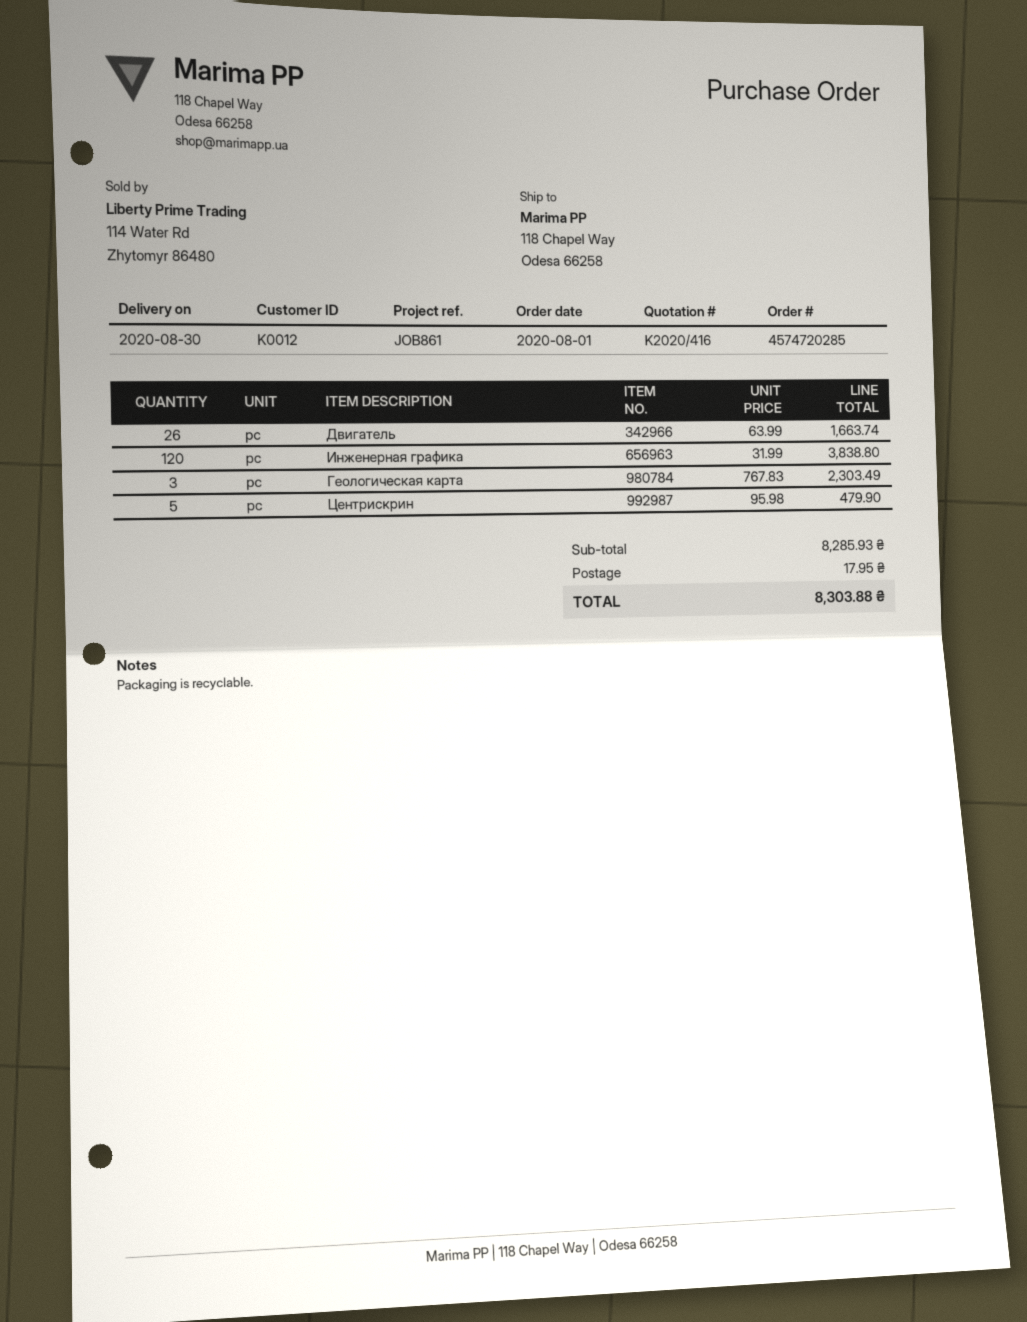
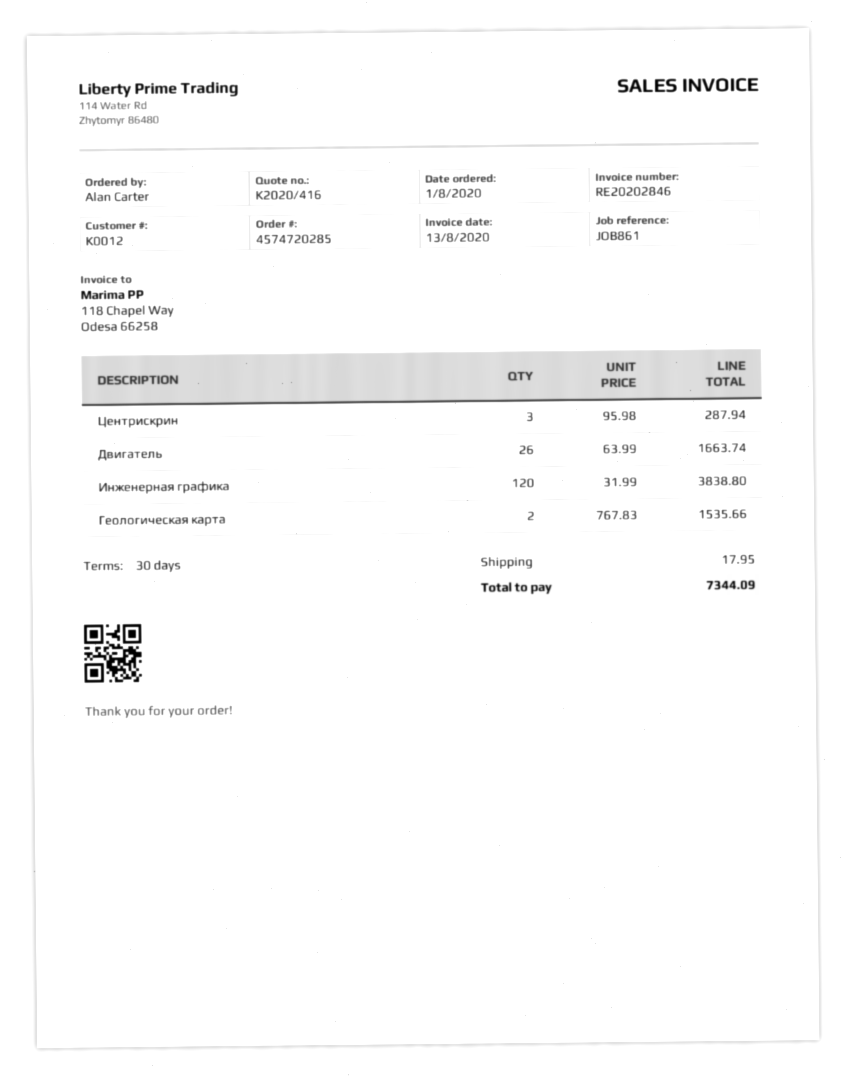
Геологическая карта: 3 x 767.83 = 2303.49 -> 2 x 767.83 = 1535.66
Центрискрин: 5 x 95.98 = 479.90 -> 3 x 95.98 = 287.94
total: 8303.88 -> 7344.09

